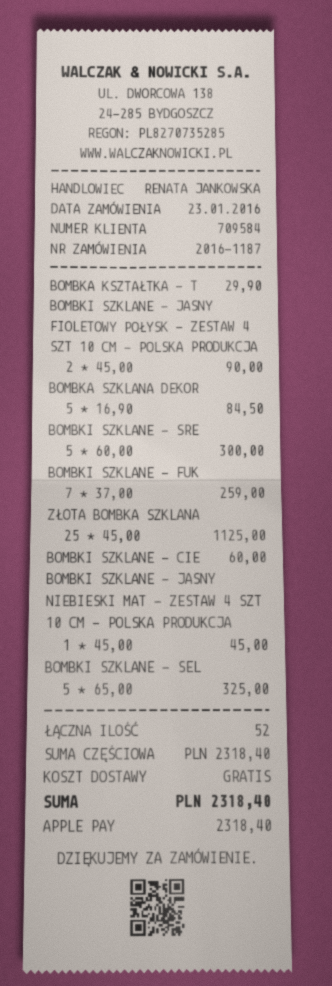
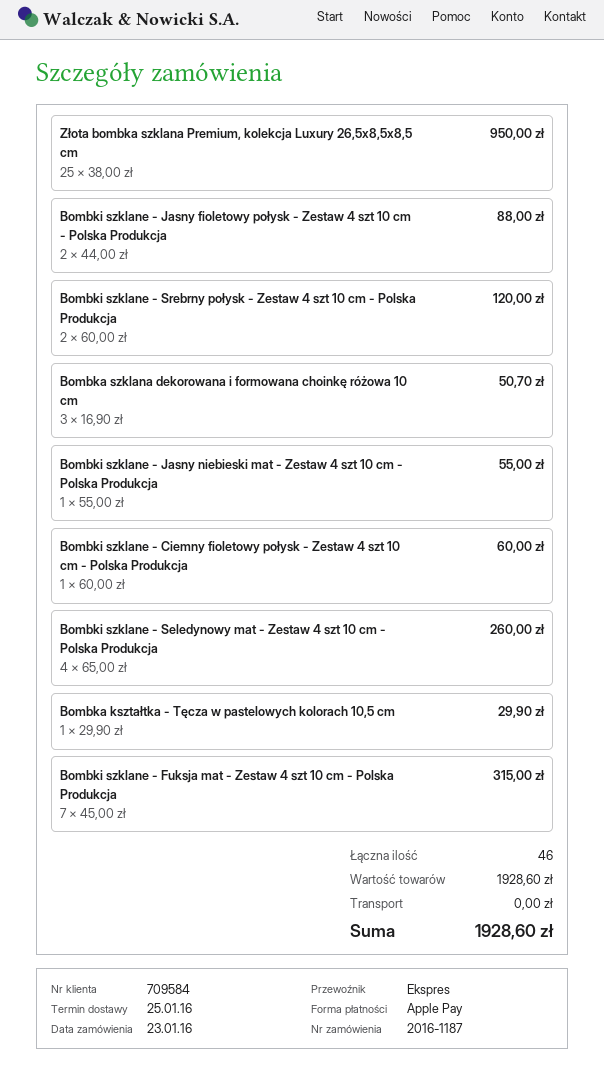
BOMBKI SZKLANE - JASNY FIOLETOWY POŁYSK - ZESTAW 4 SZT 10 CM - POLSKA PRODUKCJA: 2 x 45.00 = 90.00 -> 2 x 44.00 = 88.00
BOMBKA SZKLANA DEKOR: 5 x 16.90 = 84.50 -> 3 x 16.90 = 50.70
BOMBKI SZKLANE - SRE: 5 x 60.00 = 300.00 -> 2 x 60.00 = 120.00
BOMBKI SZKLANE - FUK: 7 x 37.00 = 259.00 -> 7 x 45.00 = 315.00
ZŁOTA BOMBKA SZKLANA: 25 x 45.00 = 1125.00 -> 25 x 38.00 = 950.00
BOMBKI SZKLANE - JASNY NIEBIESKI MAT - ZESTAW 4 SZT 10 CM - POLSKA PRODUKCJA: 1 x 45.00 = 45.00 -> 1 x 55.00 = 55.00
BOMBKI SZKLANE - SEL: 5 x 65.00 = 325.00 -> 4 x 65.00 = 260.00
total quantity: 52 -> 46
subtotal: 2318.40 -> 1928.60
total: 2318.40 -> 1928.60

